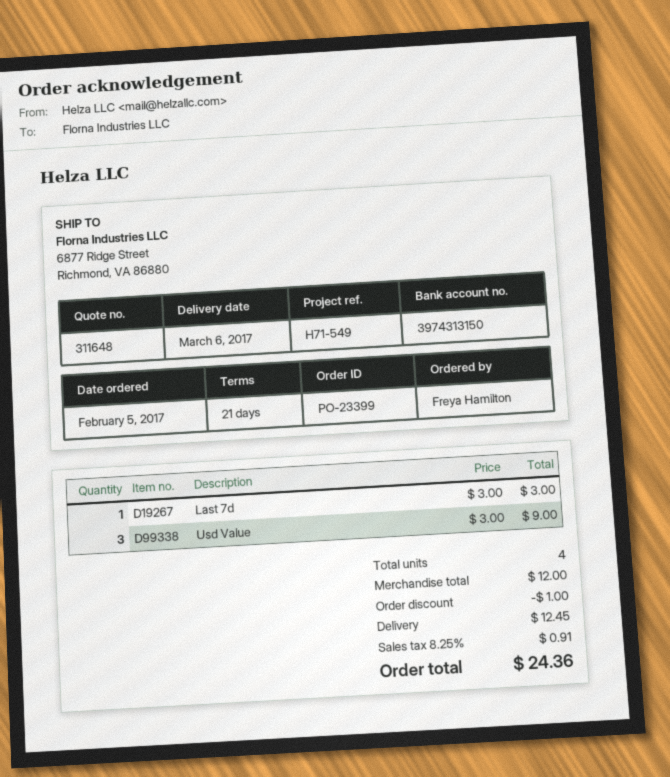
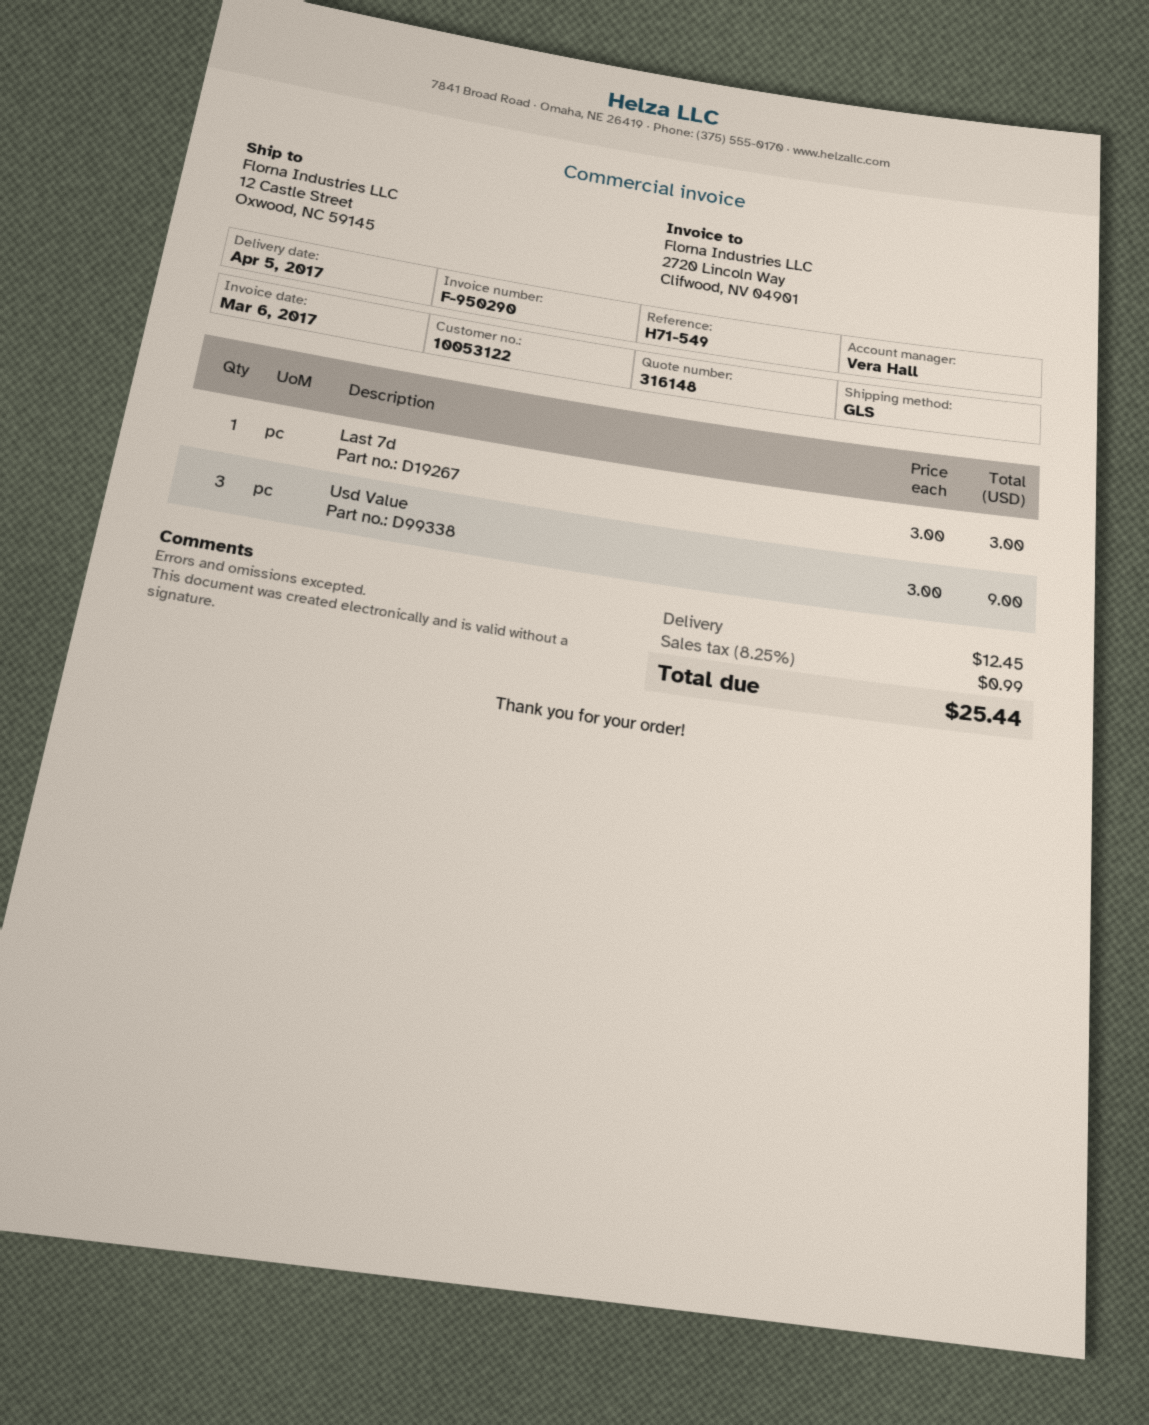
quote number: 311648 -> 316148
delivery date: 2017-03-06 -> 2017-04-05
ship to: 6877 Ridge Street, Richmond, VA 86880 -> 12 Castle Street, Oxwood, NC 59145
discount: 1.00 -> none
tax: 8.25% = 0.91 -> 8.25% = 0.99
total: 24.36 -> 25.44

